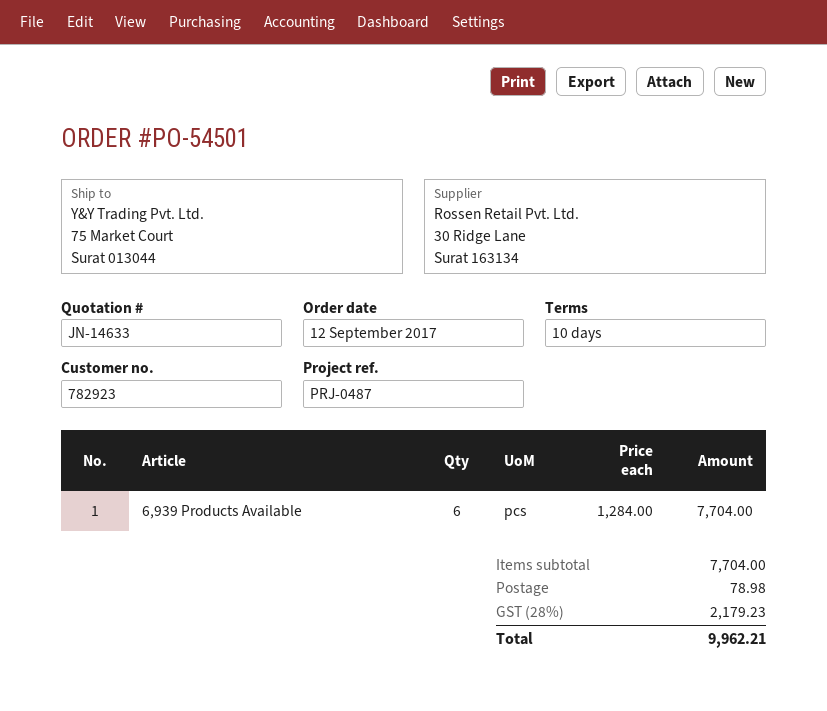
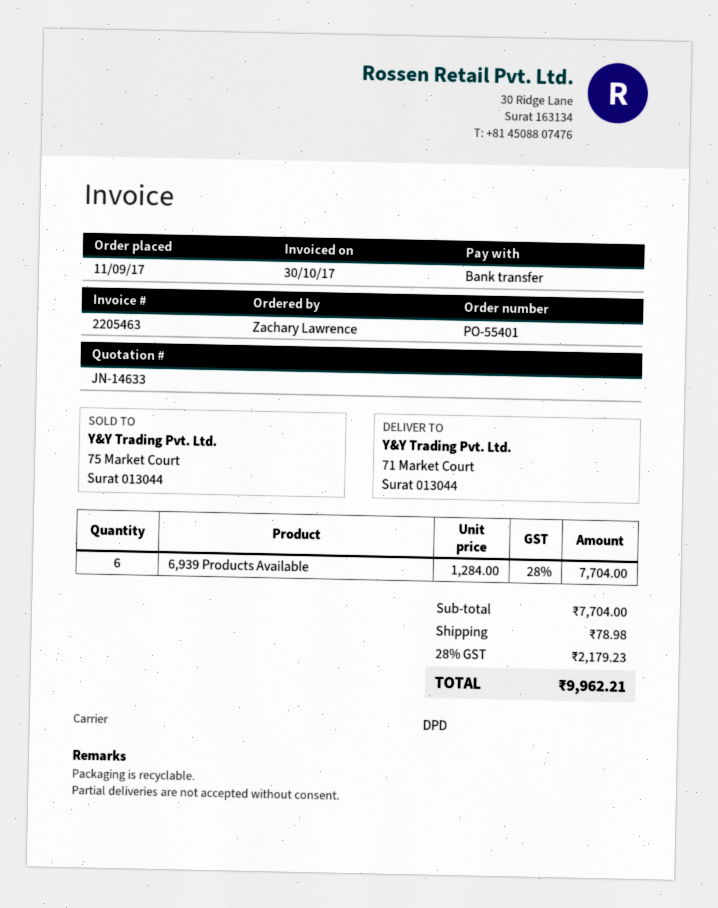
order number: PO-54501 -> PO-55401
order date: 2017-09-12 -> 2017-09-11
ship to: 75 Market Court, Surat 013044 -> 71 Market Court, Surat 013044

